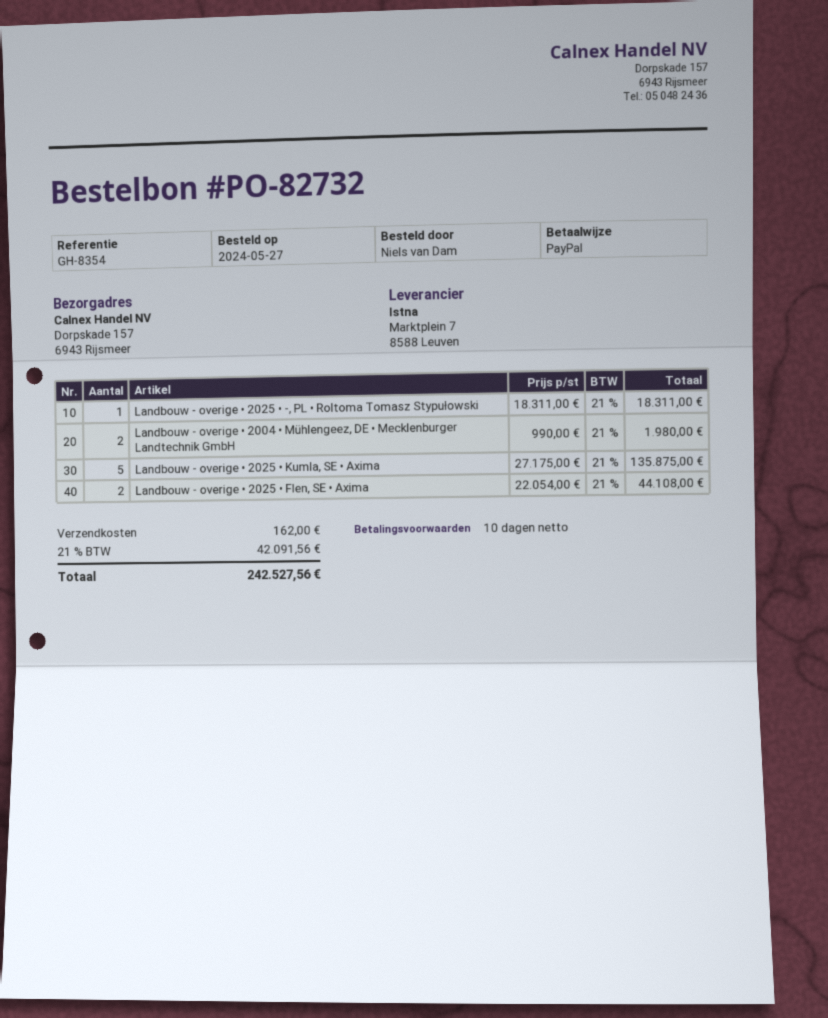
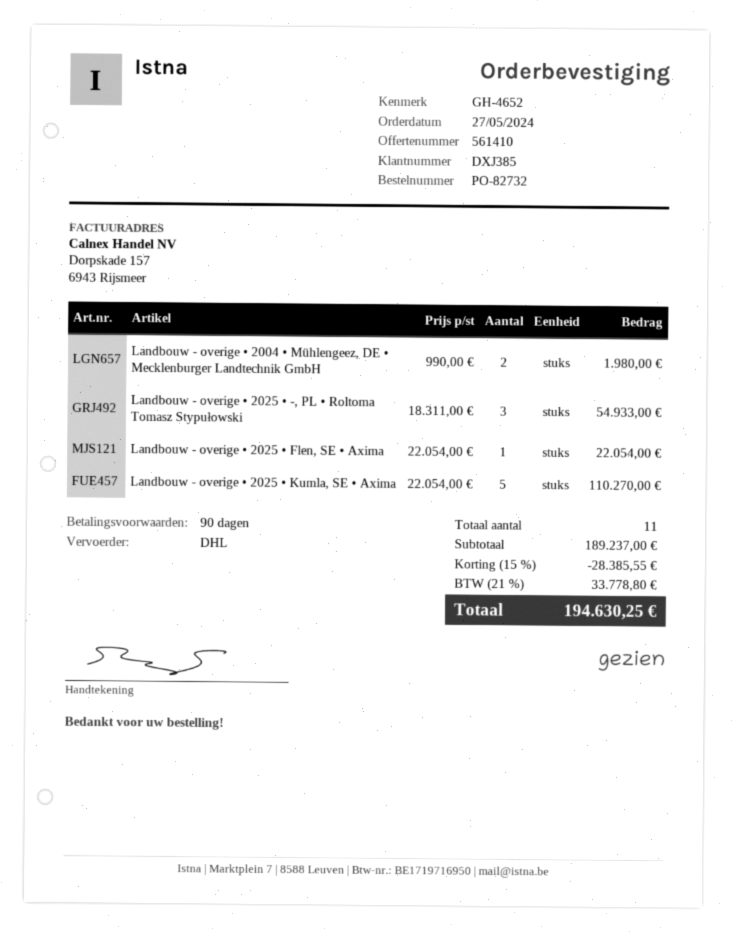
payment terms: 10 days -> 90 days
reference: GH-8354 -> GH-4652
Landbouw - overige • 2025 • -, PL • Roltoma Tomasz Stypułowski: 1 x 18311.00 = 18311.00 -> 3 x 18311.00 = 54933.00
Landbouw - overige • 2025 • Kumla, SE • Axima: 5 x 27175.00 = 135875.00 -> 5 x 22054.00 = 110270.00
Landbouw - overige • 2025 • Flen, SE • Axima: 2 x 22054.00 = 44108.00 -> 1 x 22054.00 = 22054.00
discount: none -> 15% = 28385.55
shipping: 162.00 -> none
tax: 21% = 42091.56 -> 21% = 33778.80
total: 242527.56 -> 194630.25

